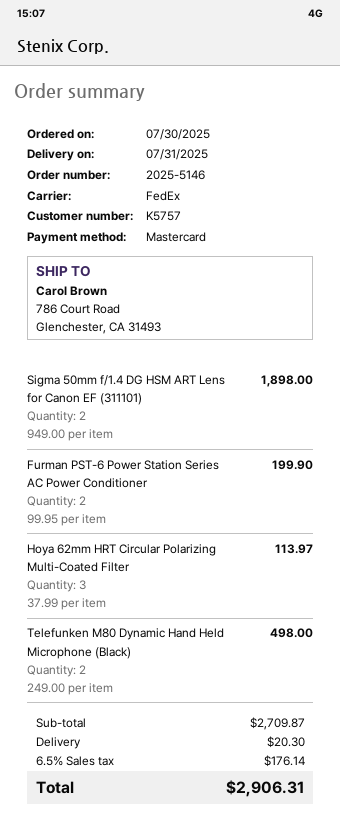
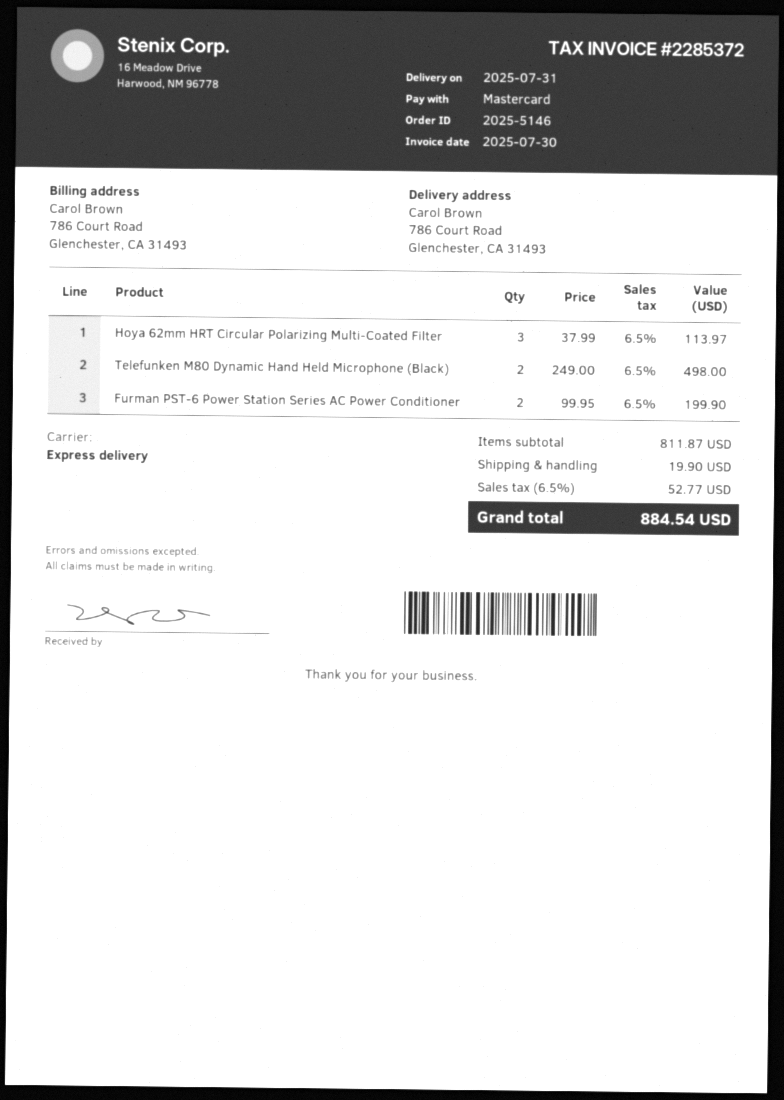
shipping method: FedEx -> express
Sigma 50mm f/1.4 DG HSM ART Lens for Canon EF (311101): 2 x 949.00 = 1898.00 -> none
subtotal: 2709.87 -> 811.87
shipping: 20.30 -> 19.90
tax: 6.5% = 176.14 -> 6.5% = 52.77
total: 2906.31 -> 884.54

